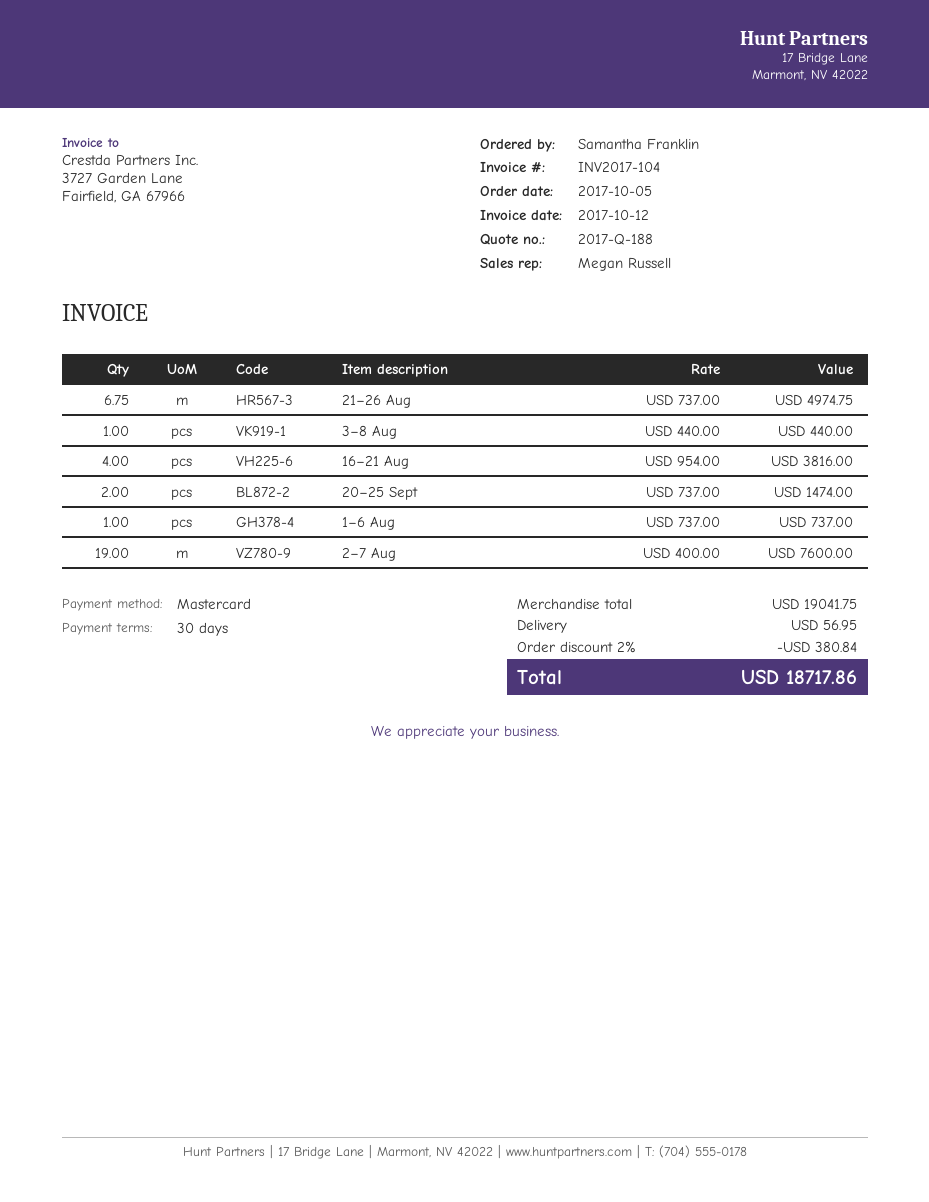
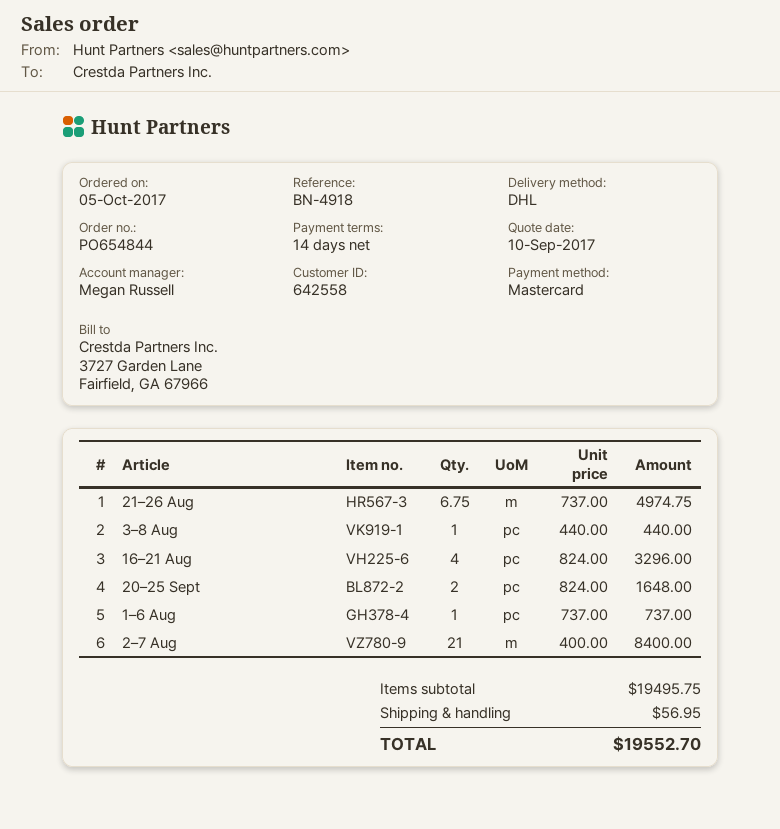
payment terms: 30 days -> 14 days
16–21 Aug: 4 x 954.00 = 3816.00 -> 4 x 824.00 = 3296.00
20–25 Sept: 2 x 737.00 = 1474.00 -> 2 x 824.00 = 1648.00
2–7 Aug: 19 x 400.00 = 7600.00 -> 21 x 400.00 = 8400.00
subtotal: 19041.75 -> 19495.75
discount: 2% = 380.84 -> none
total: 18717.86 -> 19552.70

